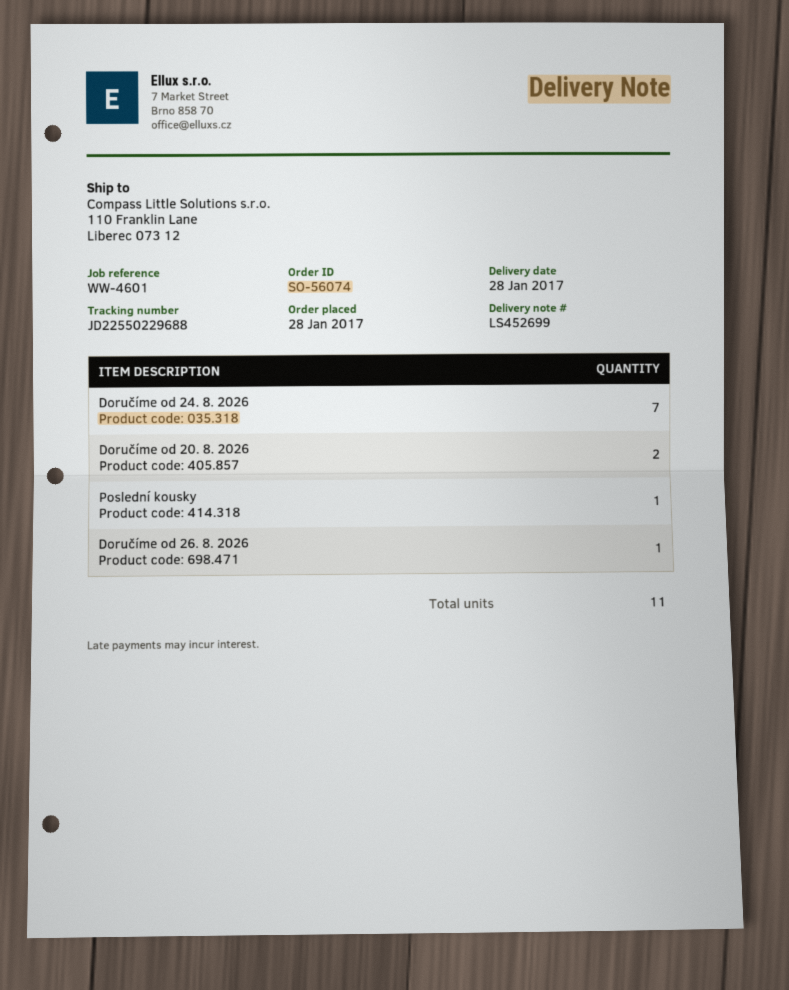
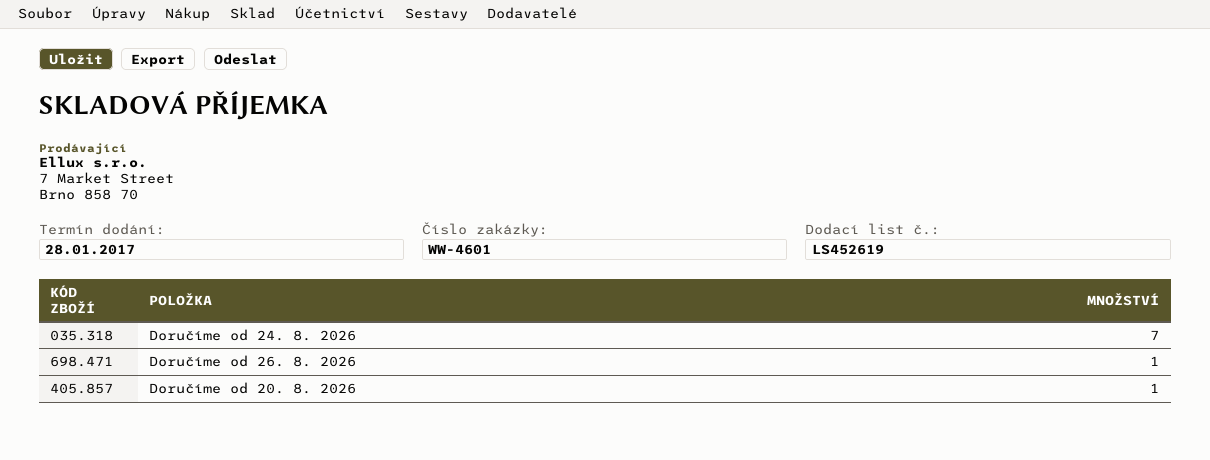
delivery note number: LS452699 -> LS452619
Doručíme od 20. 8. 2026: 2 -> 1
Poslední kousky: 1 -> none

